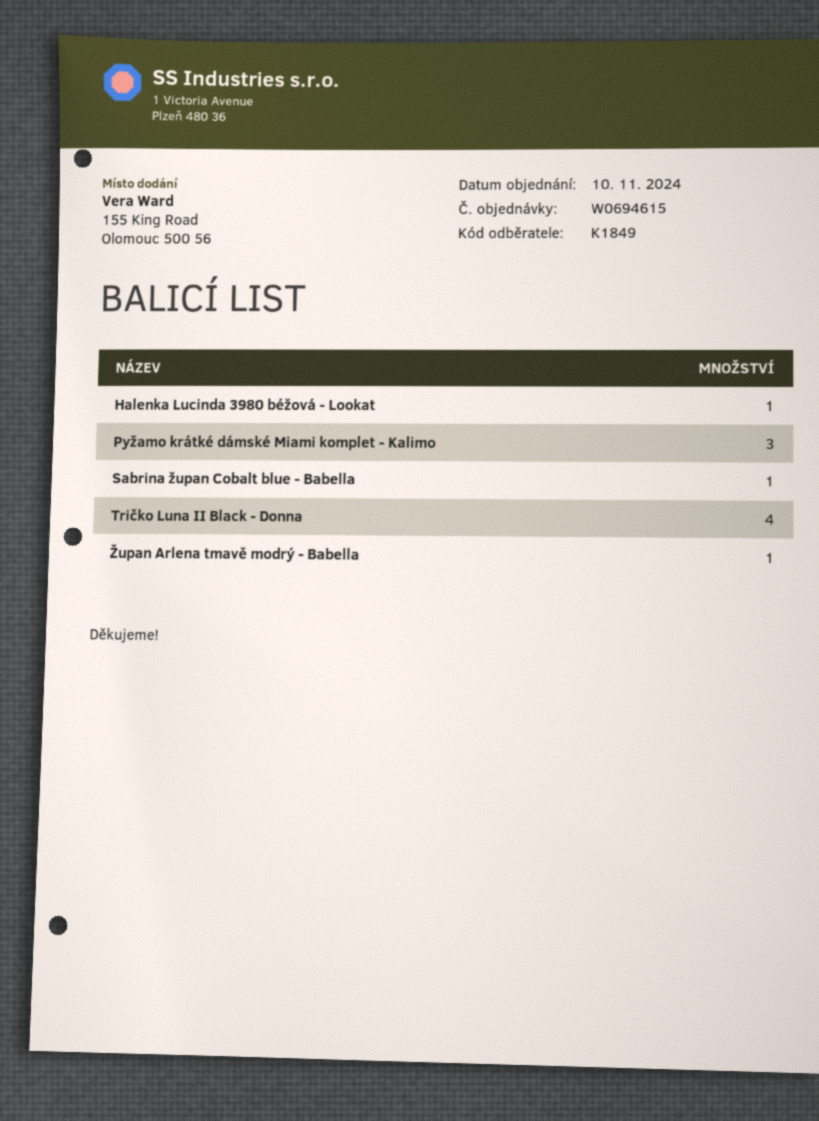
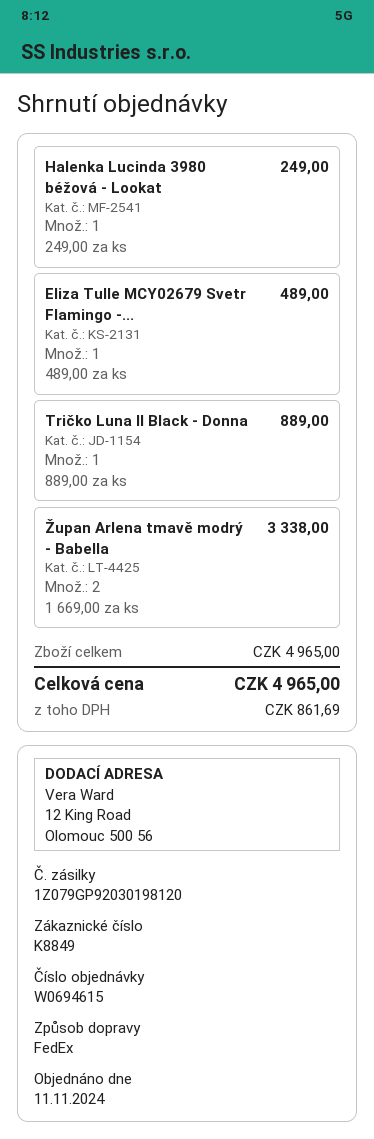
order date: 2024-11-10 -> 2024-11-11
customer number: K1849 -> K8849
ship to: 155 King Road, Olomouc 500 56 -> 12 King Road, Olomouc 500 56
Pyžamo krátké dámské Miami komplet - Kalimo: 3 -> none
Sabrina župan Cobalt blue - Babella: 1 -> none
Tričko Luna II Black - Donna: 4 -> 1
Župan Arlena tmavě modrý - Babella: 1 -> 2
Eliza Tulle MCY02679 Svetr Flamingo -...: none -> 1

